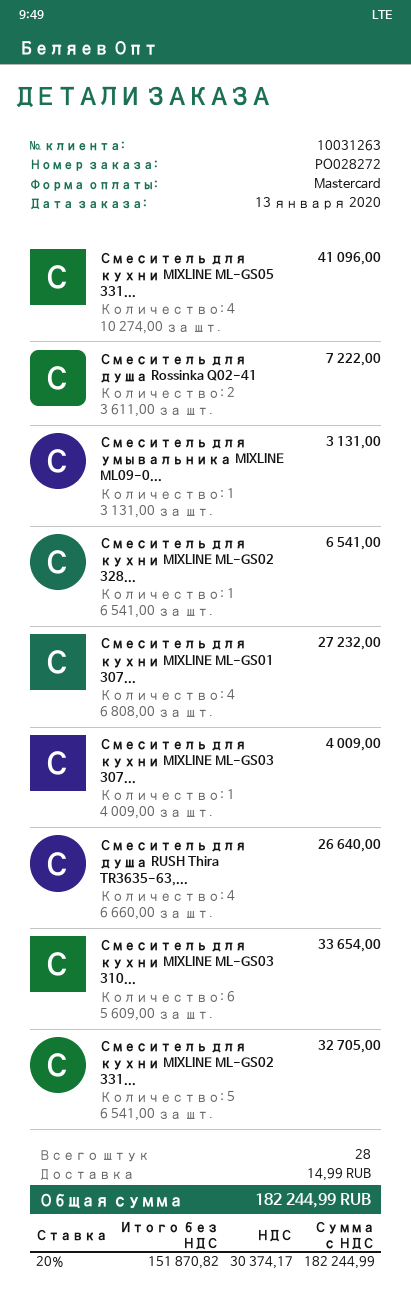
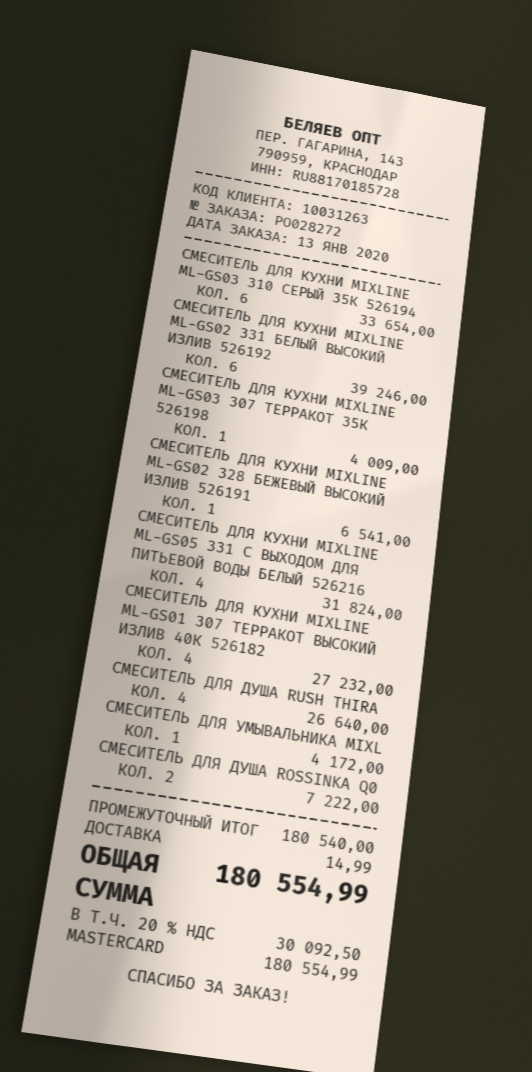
Смеситель для кухни MIXLINE ML-GS05 331...: 4 for 41096.00 -> 4 for 31824.00
Смеситель для умывальника MIXLINE ML09-0...: 1 for 3131.00 -> 1 for 4172.00
Смеситель для кухни MIXLINE ML-GS02 331...: 5 for 32705.00 -> 6 for 39246.00
tax: 20% = 30374.17 -> 20% = 30092.50
total: 182244.99 -> 180554.99

